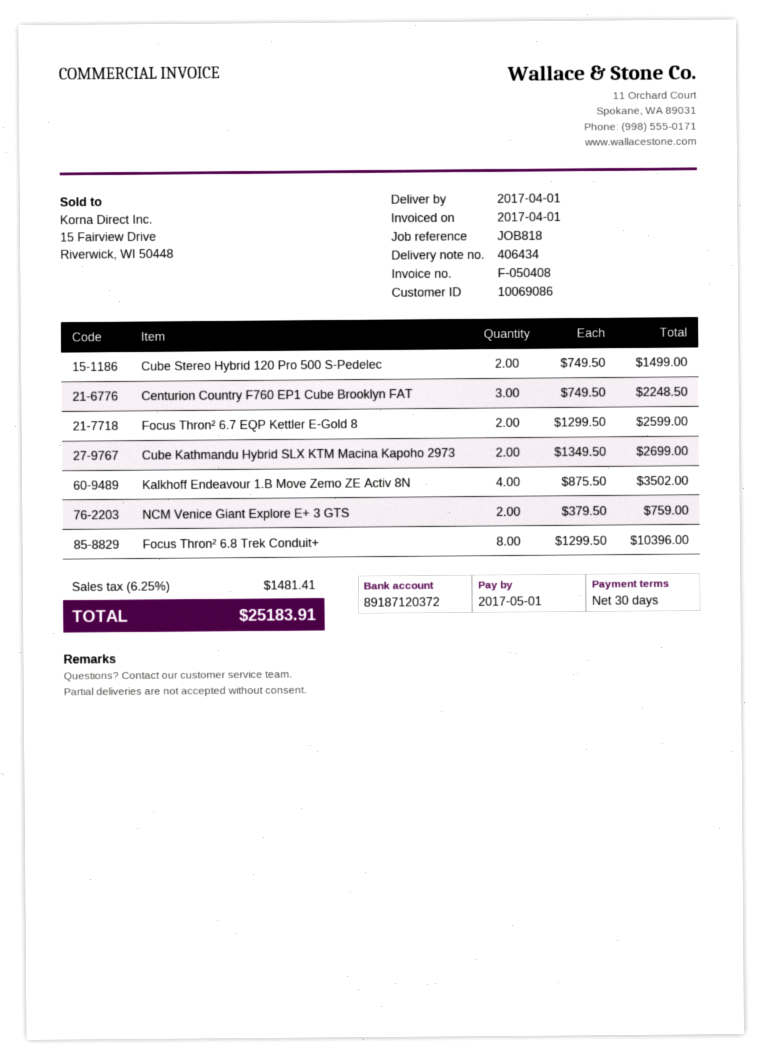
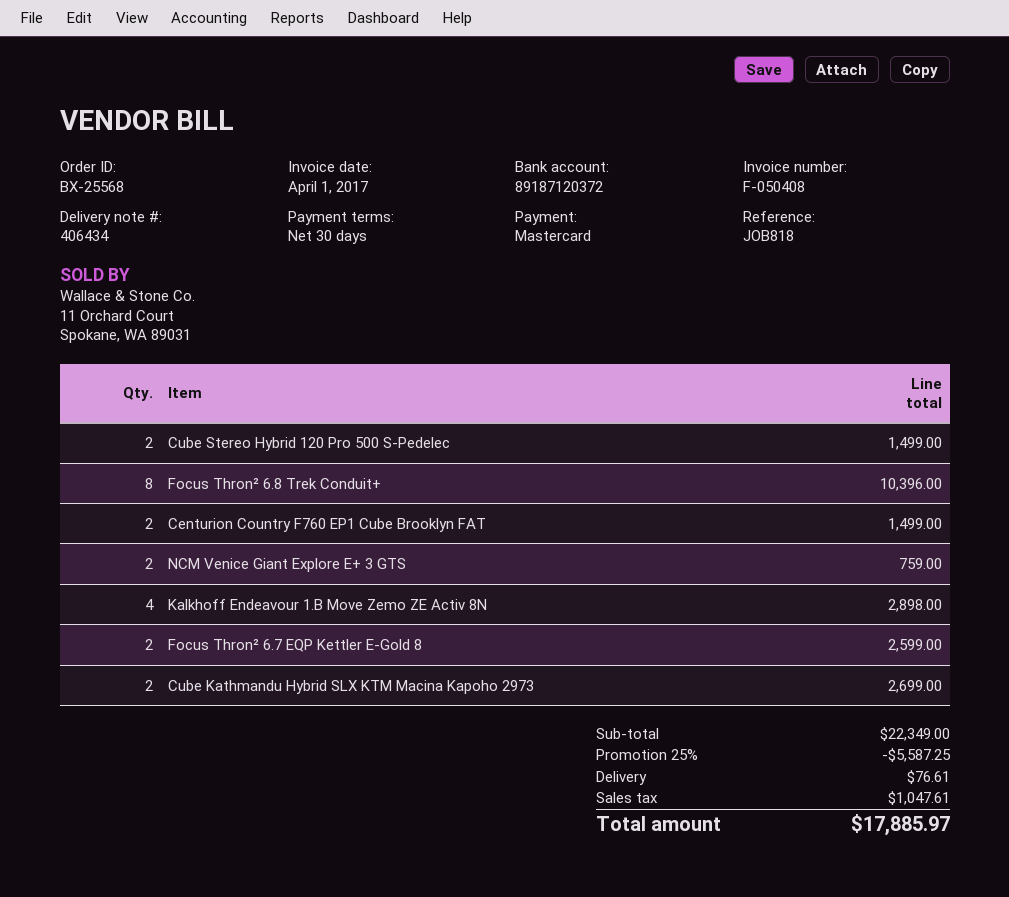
Centurion Country F760 EP1 Cube Brooklyn FAT: 3 for 2248.50 -> 2 for 1499.00
Kalkhoff Endeavour 1.B Move Zemo ZE Activ 8N: 4 for 3502.00 -> 4 for 2898.00
discount: none -> 25% = 5587.25
shipping: none -> 76.61
tax: 1481.41 -> 1047.61
total: 25183.91 -> 17885.97

